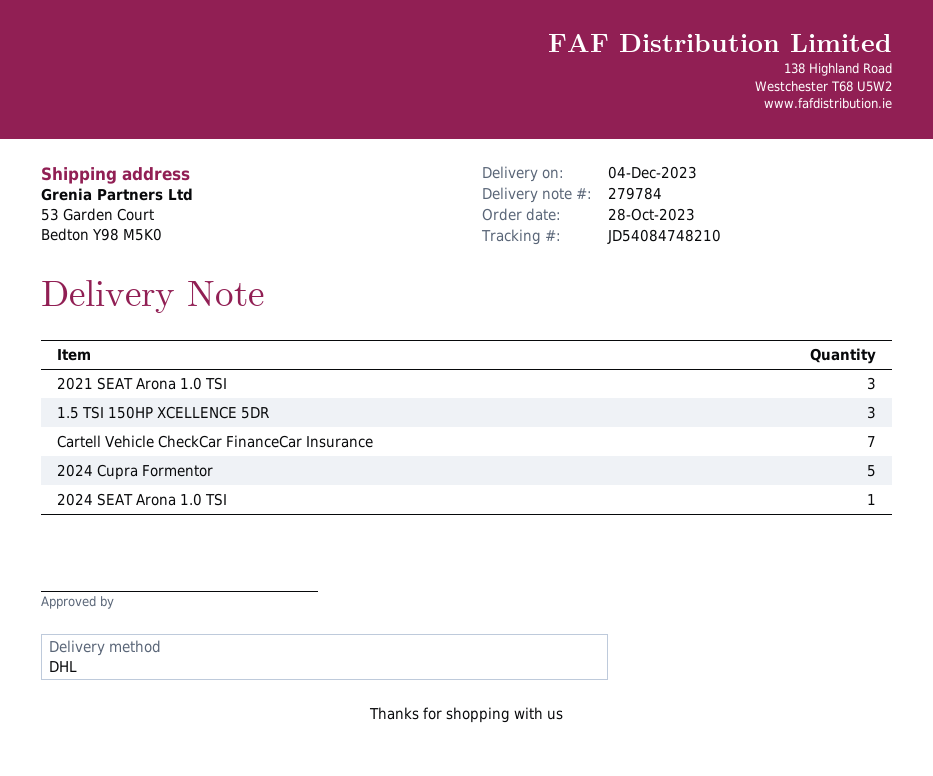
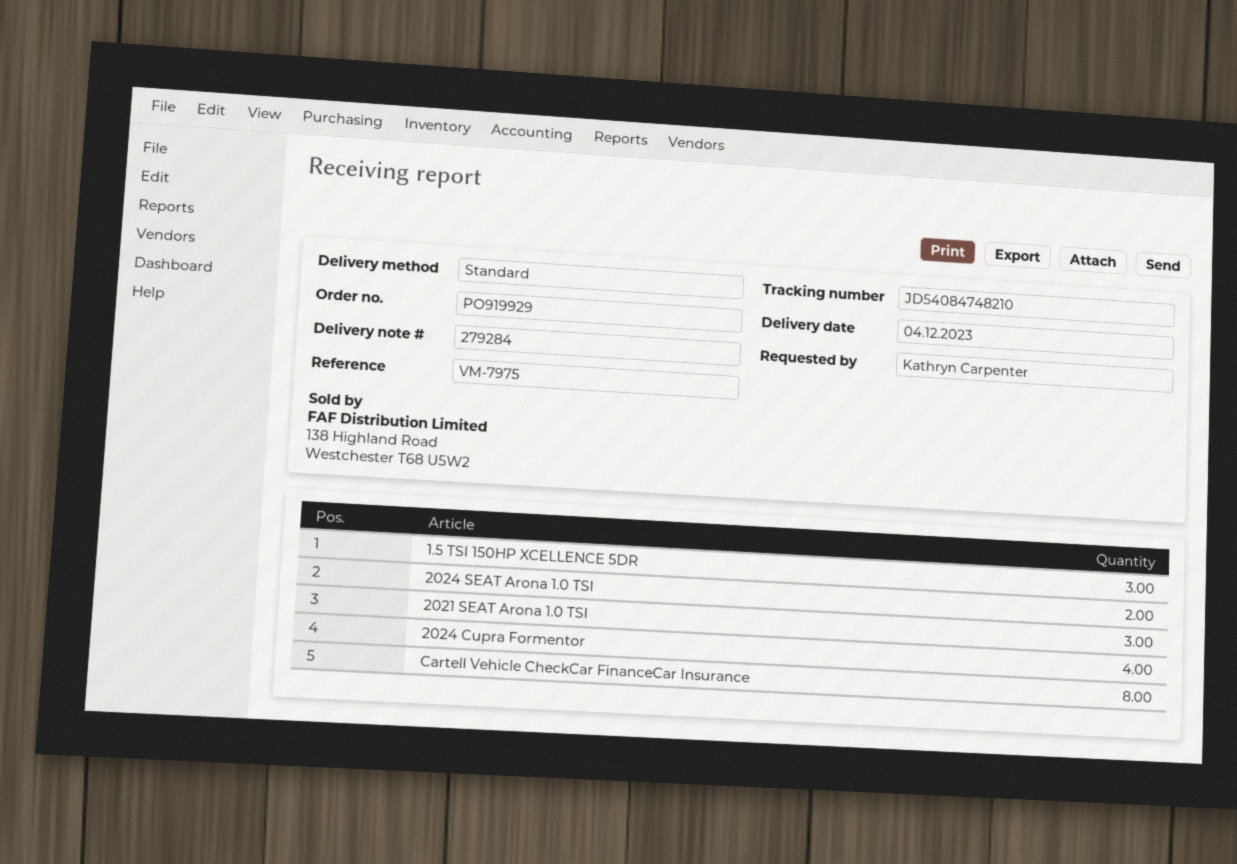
delivery note number: 279784 -> 279284
shipping method: DHL -> standard
Cartell Vehicle CheckCar FinanceCar Insurance: 7 -> 8
2024 Cupra Formentor: 5 -> 4
2024 SEAT Arona 1.0 TSI: 1 -> 2

